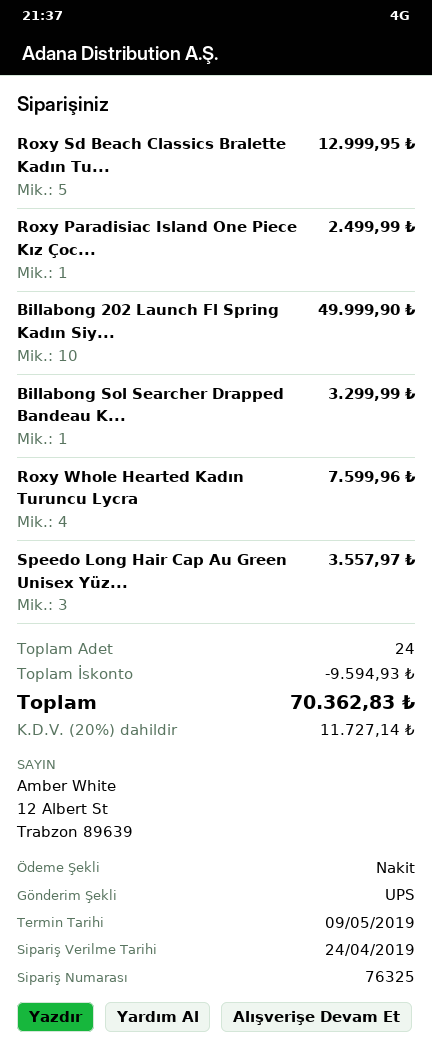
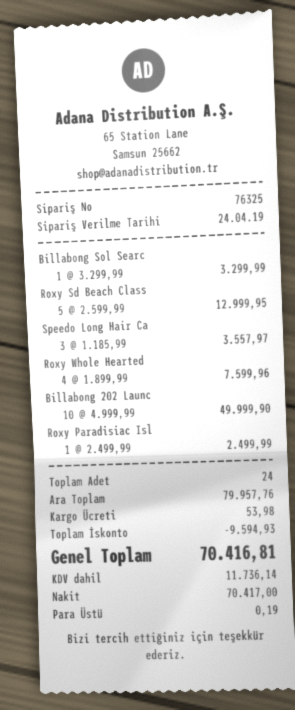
shipping: none -> 53.98
tax: 11727.14 -> 11736.14
total: 70362.83 -> 70416.81

